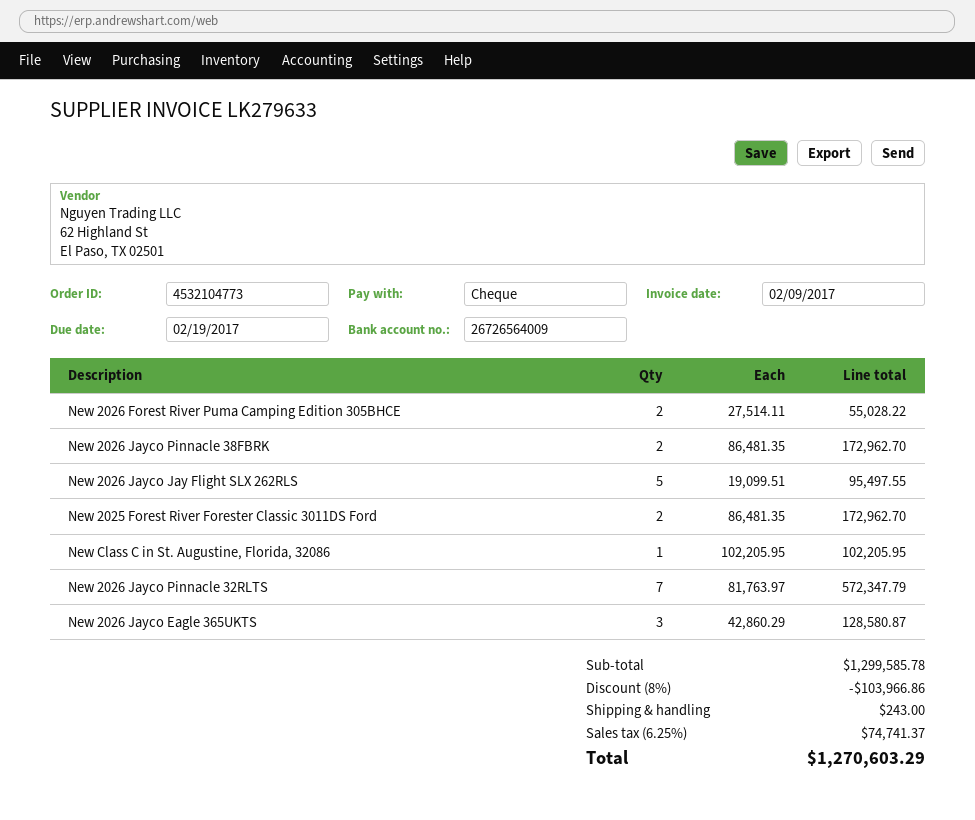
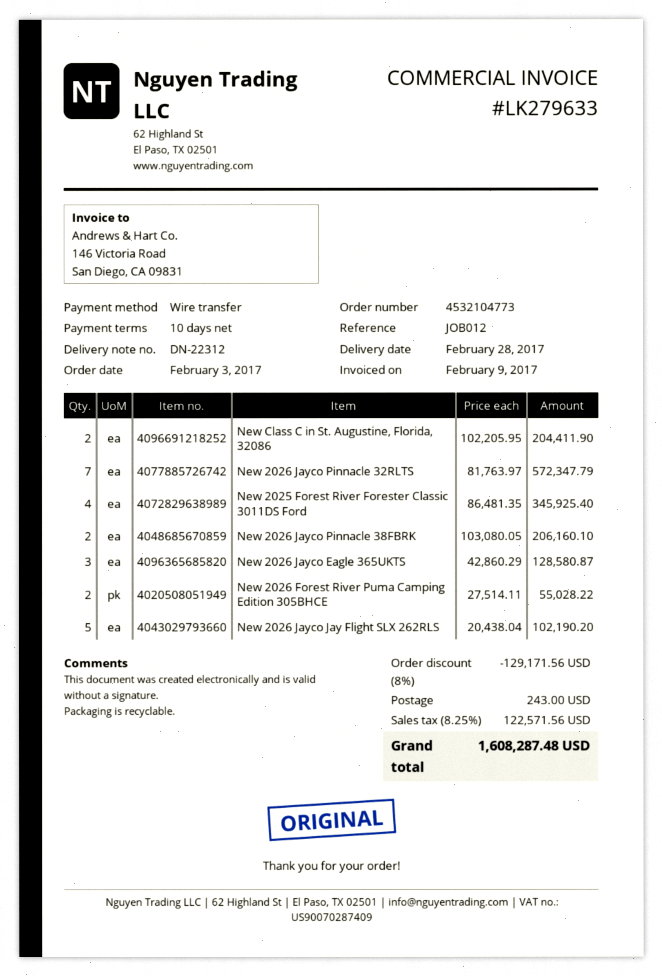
payment method: cheque -> bank transfer
New 2026 Jayco Pinnacle 38FBRK: 2 x 86481.35 = 172962.70 -> 2 x 103080.05 = 206160.10
New 2026 Jayco Jay Flight SLX 262RLS: 5 x 19099.51 = 95497.55 -> 5 x 20438.04 = 102190.20
New 2025 Forest River Forester Classic 3011DS Ford: 2 x 86481.35 = 172962.70 -> 4 x 86481.35 = 345925.40
New Class C in St. Augustine, Florida, 32086: 1 x 102205.95 = 102205.95 -> 2 x 102205.95 = 204411.90
discount: 8% = 103966.86 -> 8% = 129171.56
tax: 6.25% = 74741.37 -> 8.25% = 122571.56
total: 1270603.29 -> 1608287.48

